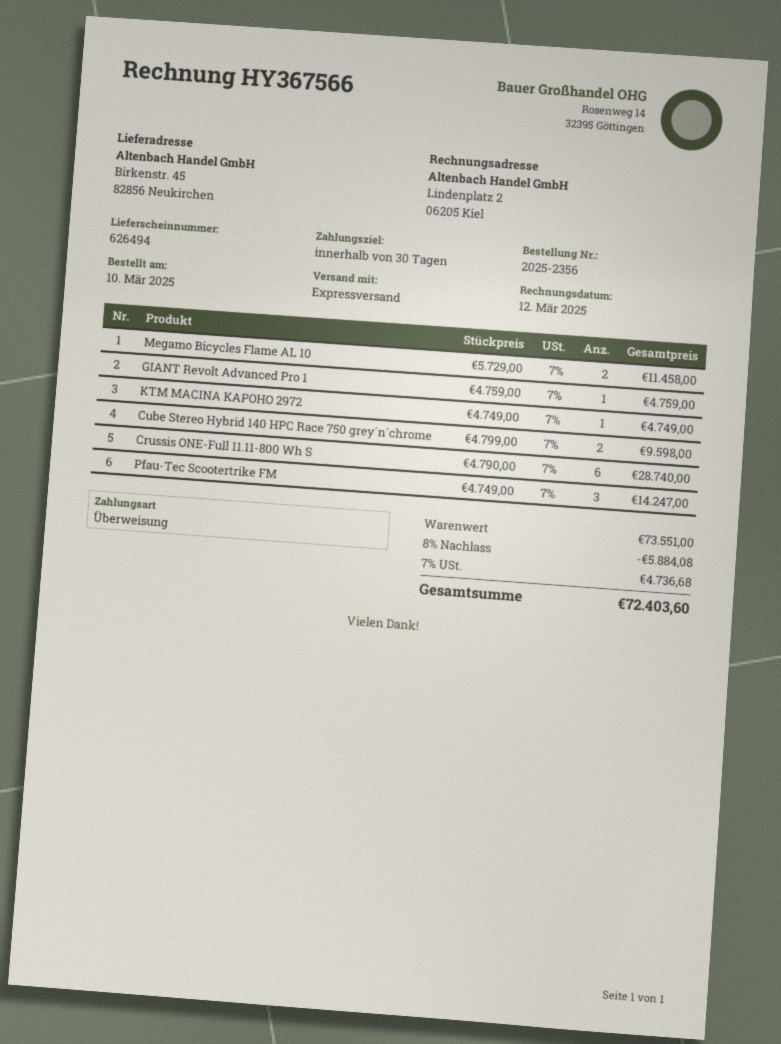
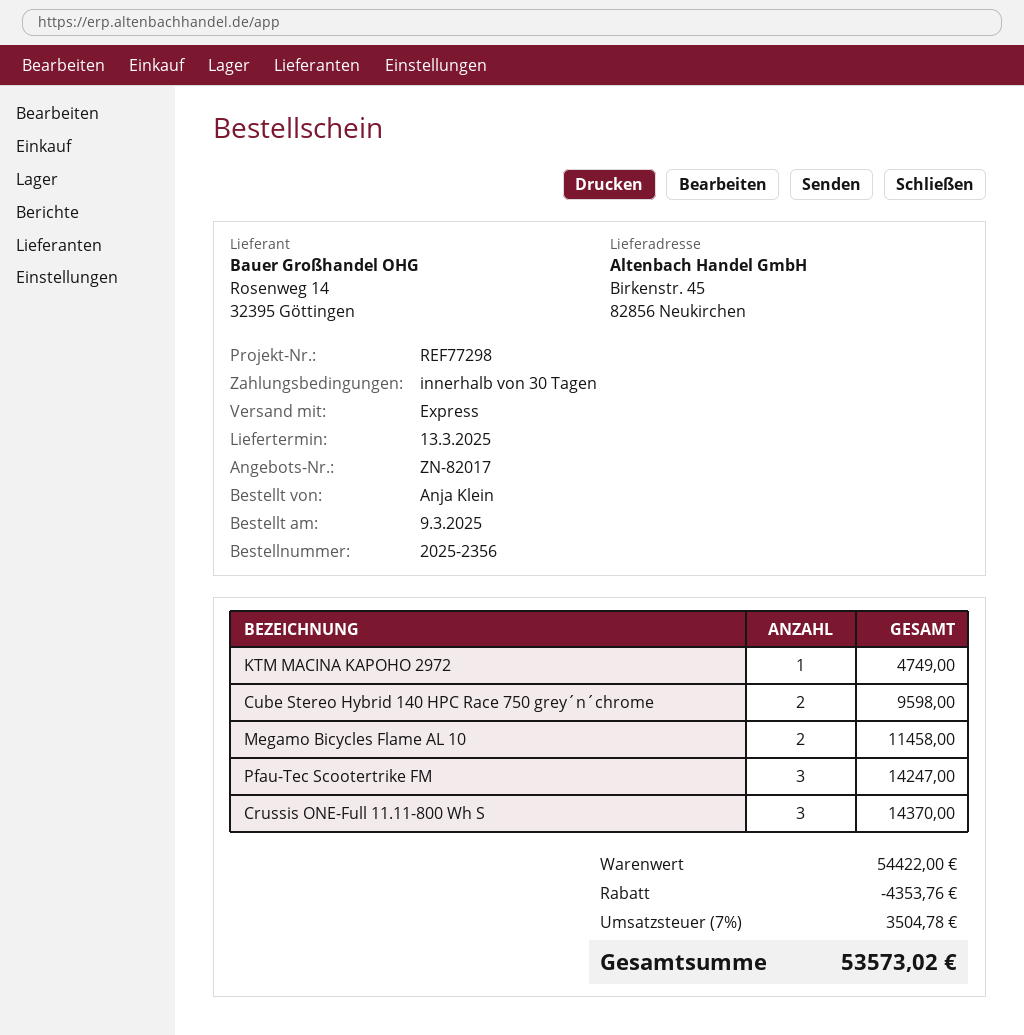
order date: 2025-03-10 -> 2025-03-09
GIANT Revolt Advanced Pro 1: 1 for 4759.00 -> none
Crussis ONE-Full 11.11-800 Wh S: 6 for 28740.00 -> 3 for 14370.00
subtotal: 73551.00 -> 54422.00
discount: 5884.08 -> 4353.76
tax: 7% = 4736.68 -> 7% = 3504.78
total: 72403.60 -> 53573.02

